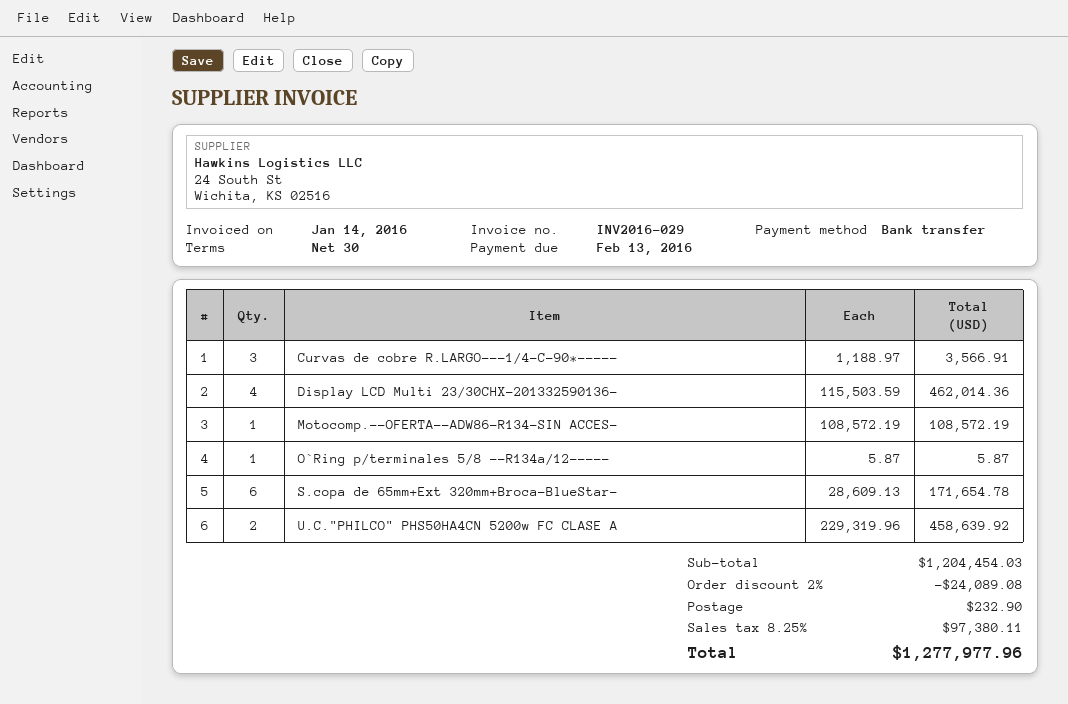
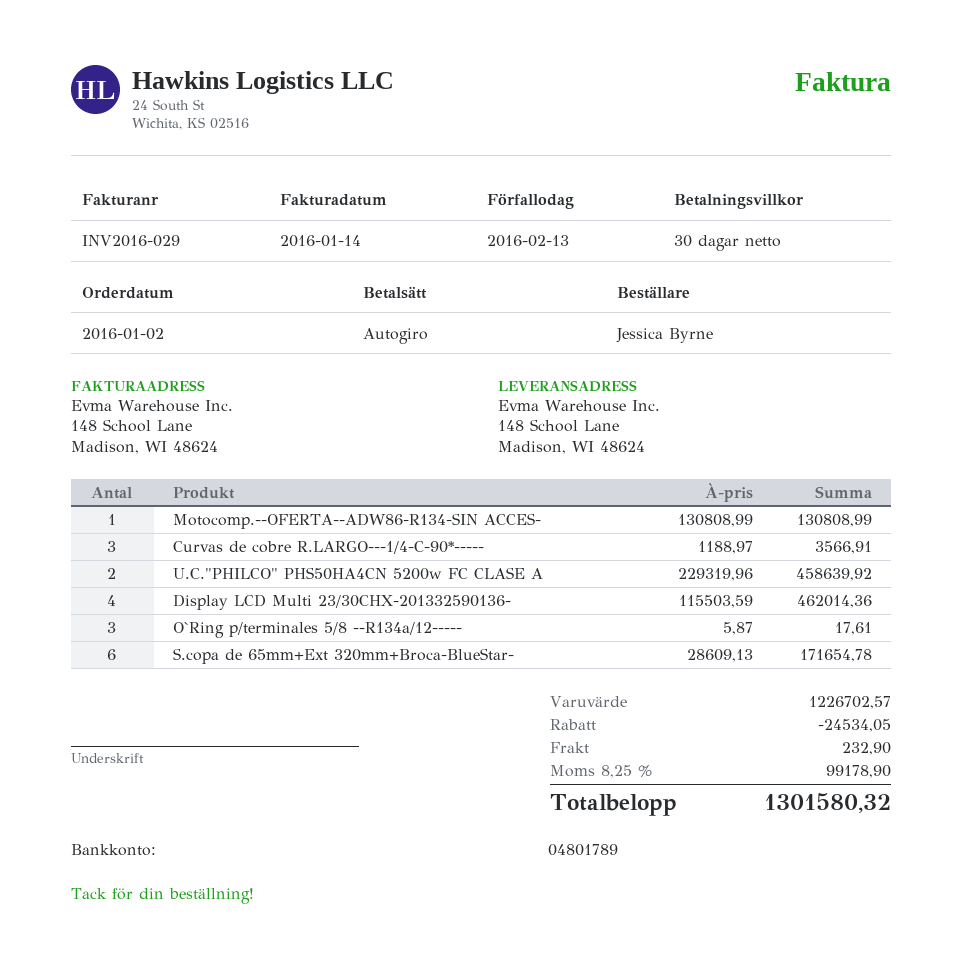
payment method: bank transfer -> direct debit
Motocomp.--OFERTA--ADW86-R134-SIN ACCES-: 1 x 108572.19 = 108572.19 -> 1 x 130808.99 = 130808.99
O`Ring p/terminales 5/8 --R134a/12-----: 1 x 5.87 = 5.87 -> 3 x 5.87 = 17.61
subtotal: 1204454.03 -> 1226702.57
discount: 24089.08 -> 24534.05
tax: 8.25% = 97380.11 -> 8.25% = 99178.90
total: 1277977.96 -> 1301580.32

